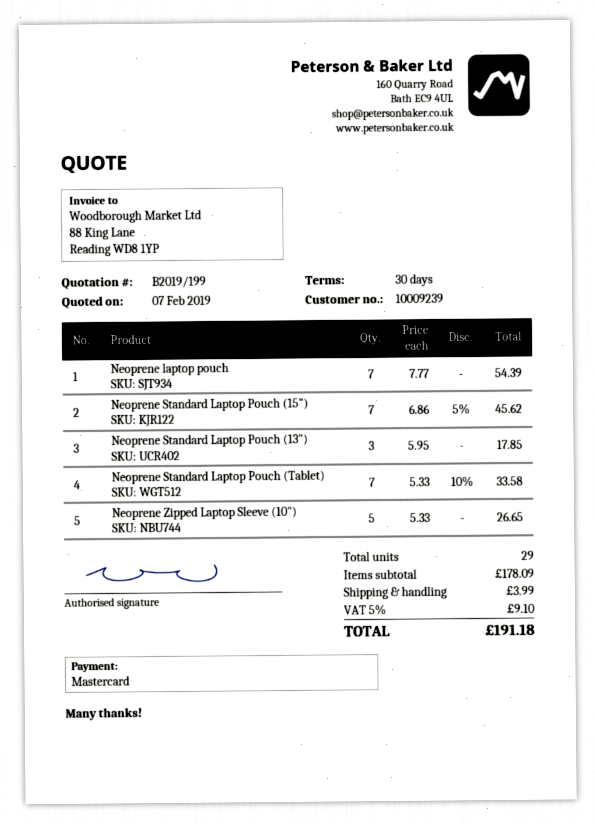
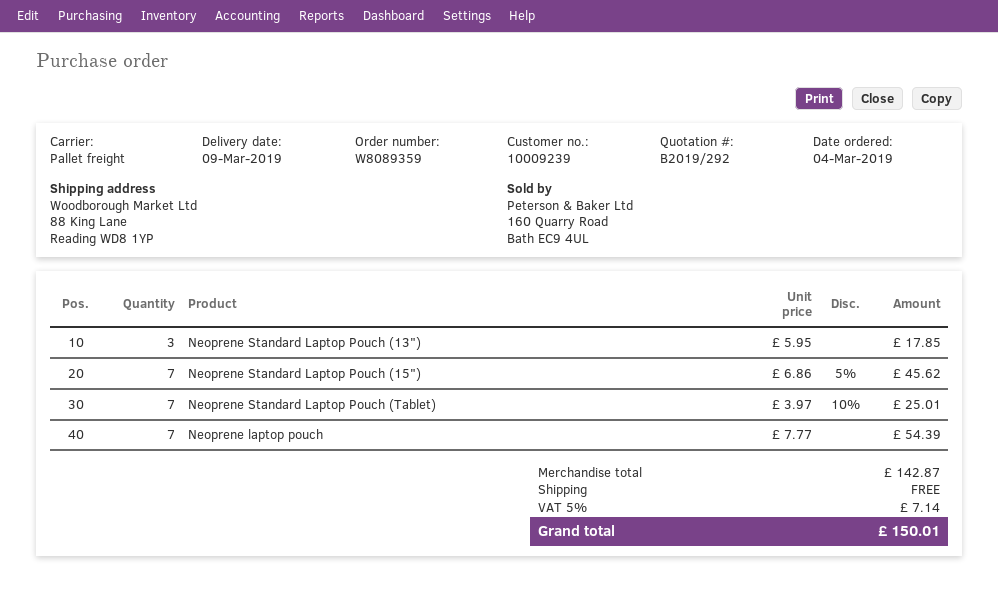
quote number: B2019/199 -> B2019/292
Neoprene Standard Laptop Pouch (Tablet): 7 x 5.33 - 10% = 33.58 -> 7 x 3.97 - 10% = 25.01
Neoprene Zipped Laptop Sleeve (10"): 5 x 5.33 = 26.65 -> none
subtotal: 178.09 -> 142.87
shipping: 3.99 -> 0.00
tax: 5% = 9.10 -> 5% = 7.14
total: 191.18 -> 150.01

